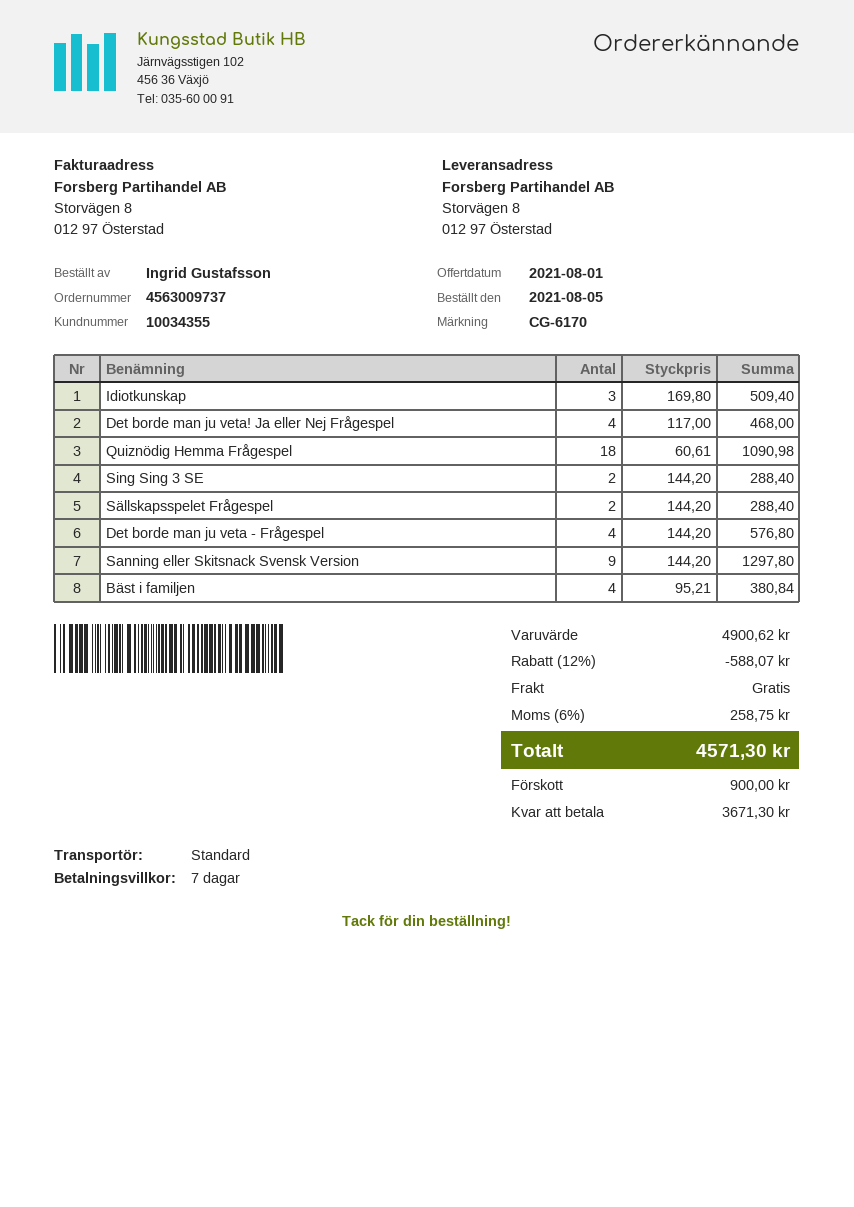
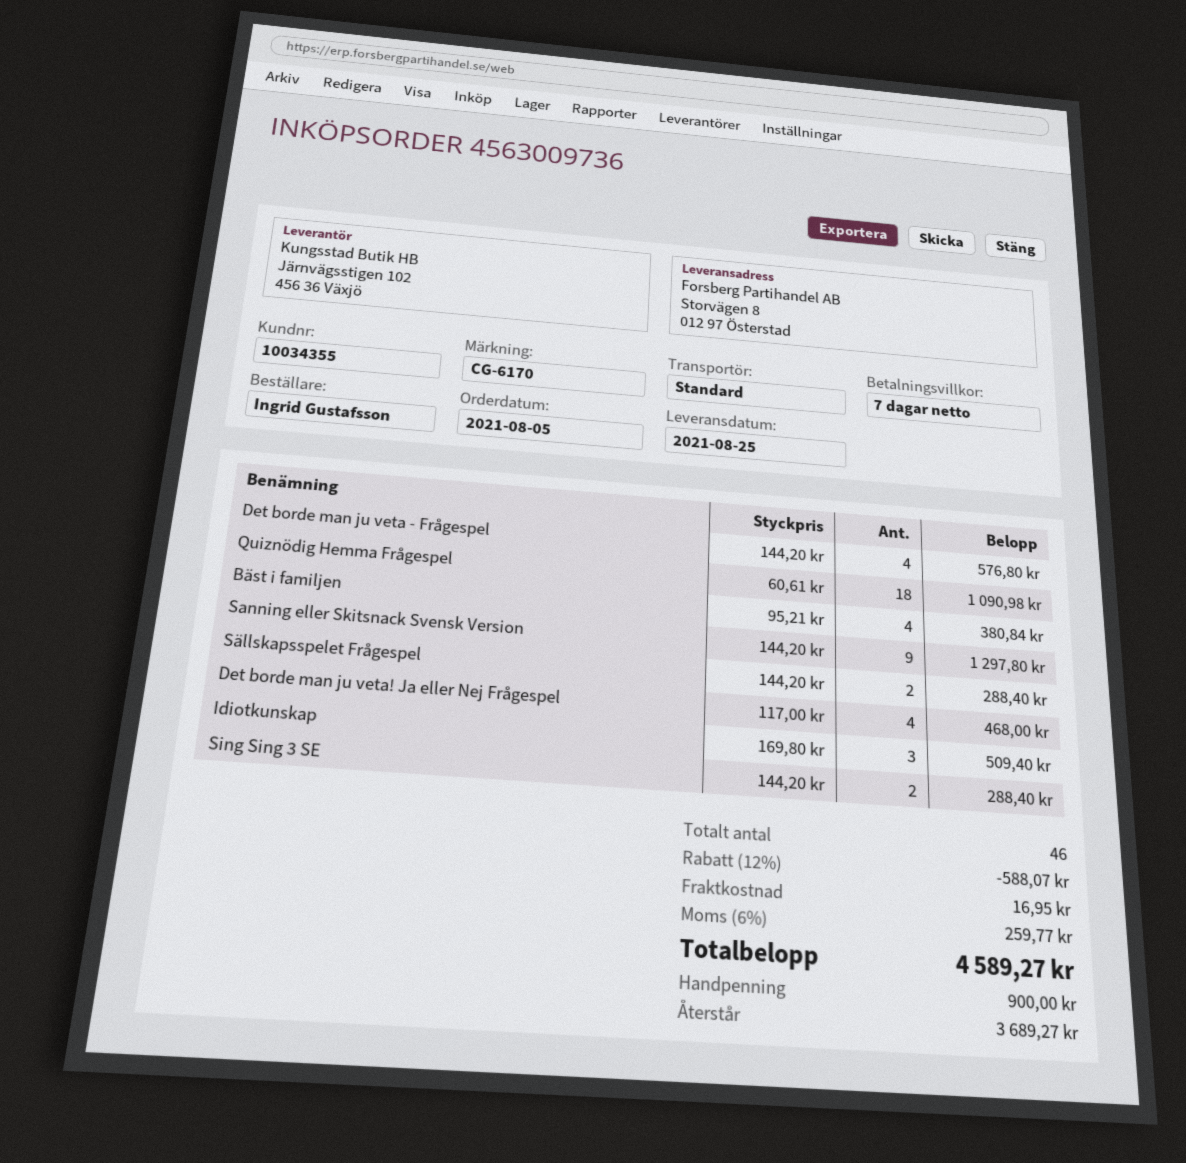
order number: 4563009737 -> 4563009736
shipping: 0.00 -> 16.95
tax: 6% = 258.75 -> 6% = 259.77
total: 4571.30 -> 4589.27
balance: 3671.30 -> 3689.27

